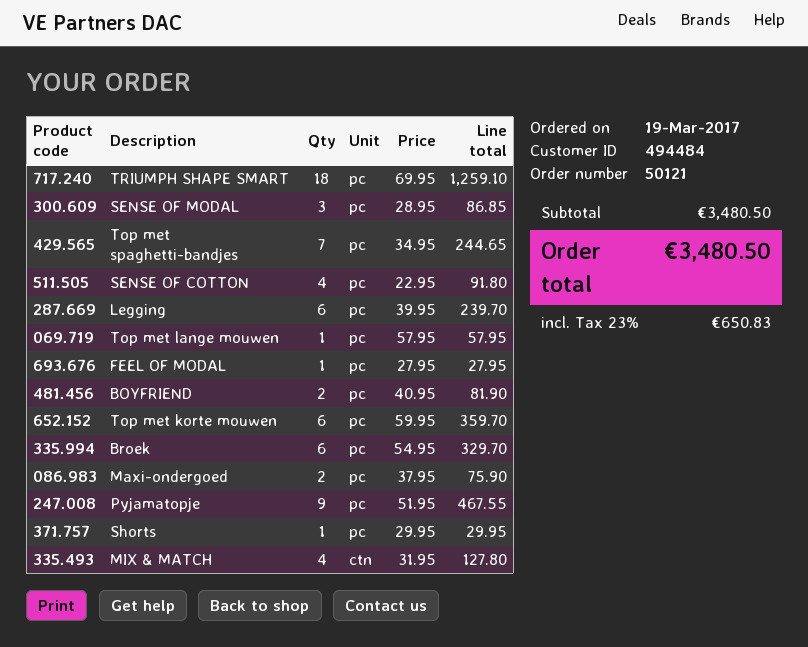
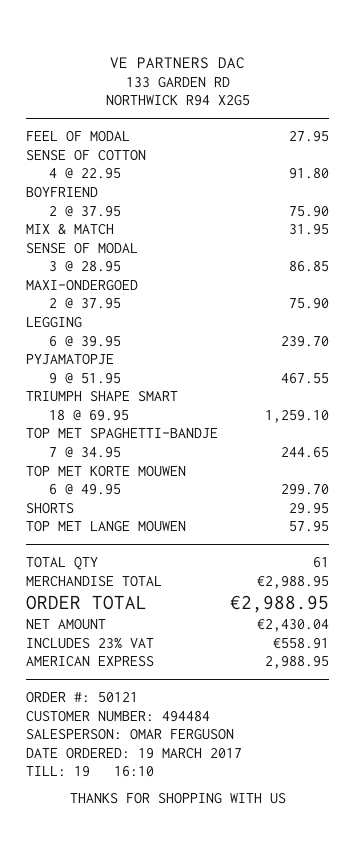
BOYFRIEND: 2 x 40.95 = 81.90 -> 2 x 37.95 = 75.90
Top met korte mouwen: 6 x 59.95 = 359.70 -> 6 x 49.95 = 299.70
Broek: 6 x 54.95 = 329.70 -> none
MIX & MATCH: 4 x 31.95 = 127.80 -> 1 x 31.95 = 31.95
subtotal: 3480.50 -> 2988.95
tax: 23% = 650.83 -> 23% = 558.91
total: 3480.50 -> 2988.95

